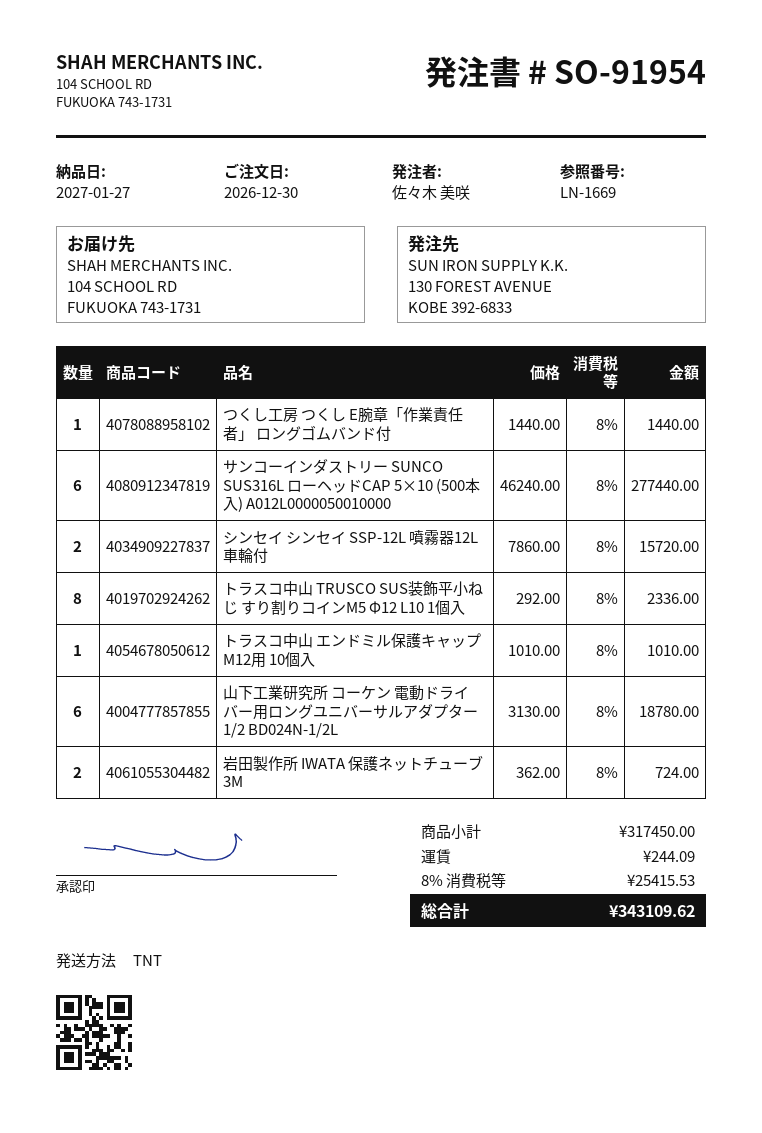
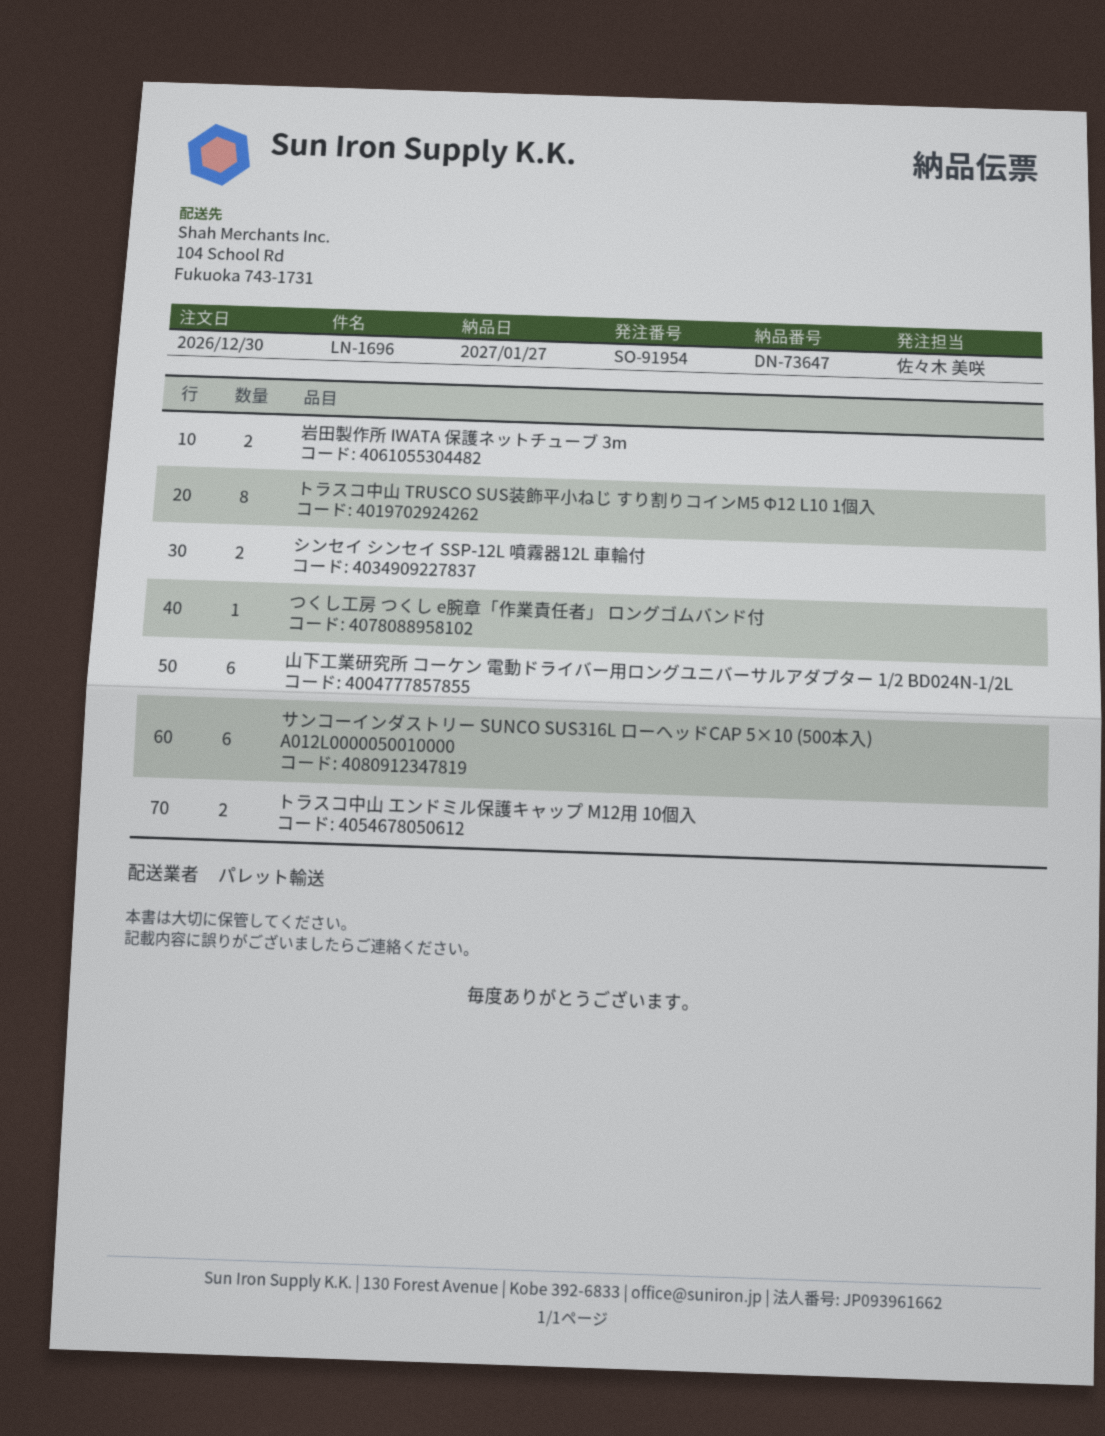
reference: LN-1669 -> LN-1696
shipping method: TNT -> pallet freight
トラスコ中山 エンドミル保護キャップ M12用 10個入: 1 -> 2

